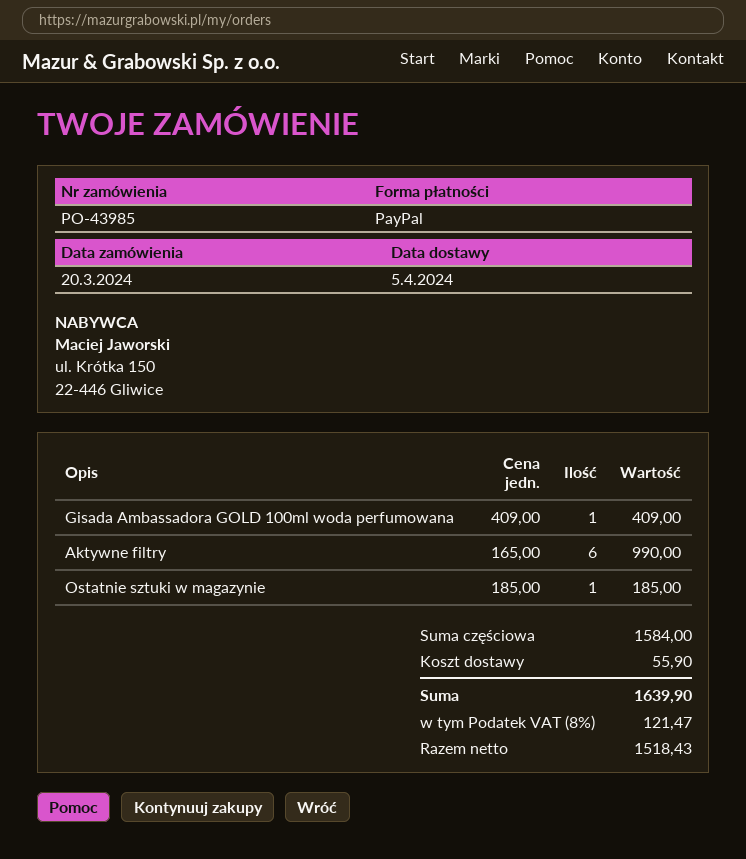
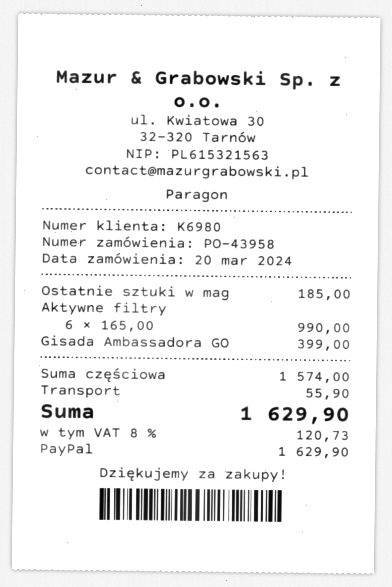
order number: PO-43985 -> PO-43958
Gisada Ambassadora GOLD 100ml woda perfumowana: 1 x 409.00 = 409.00 -> 1 x 399.00 = 399.00
subtotal: 1584.00 -> 1574.00
tax: 8% = 121.47 -> 8% = 120.73
total: 1639.90 -> 1629.90

